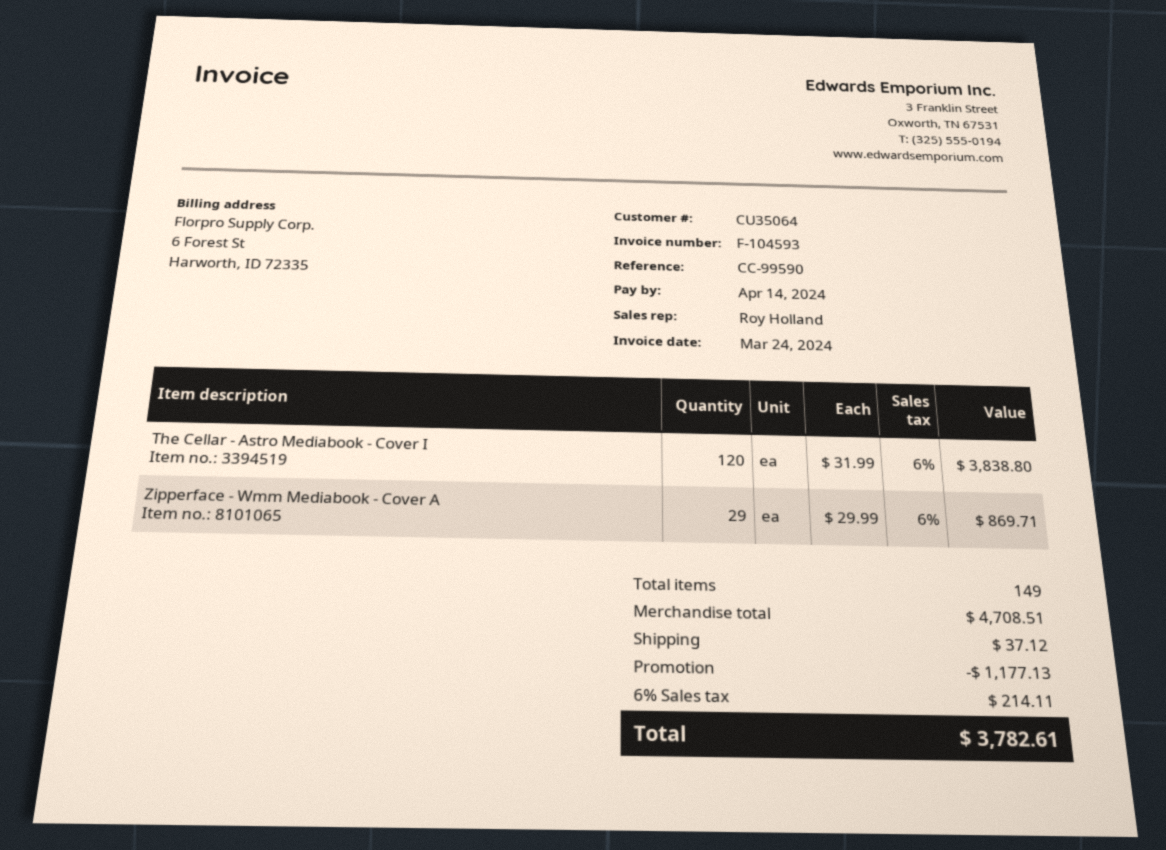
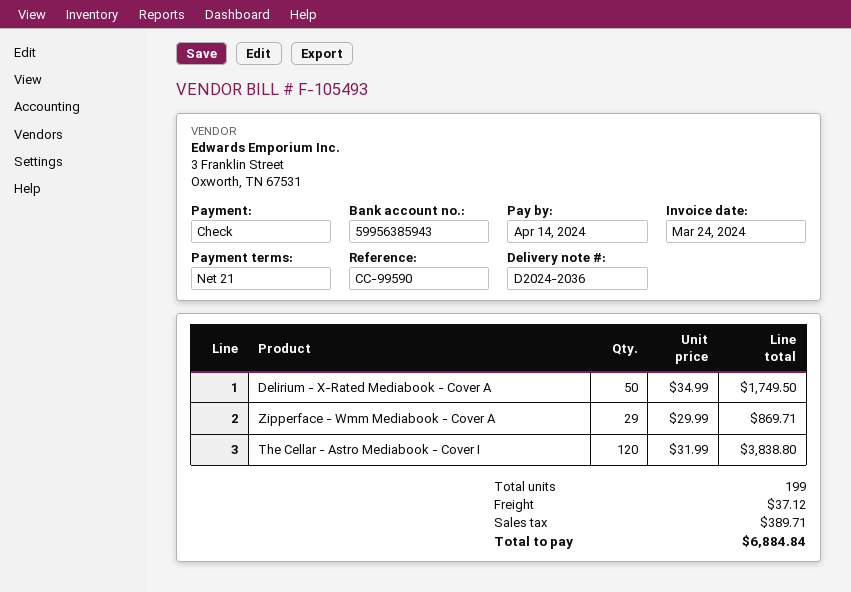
invoice number: F-104593 -> F-105493
Delirium - X-Rated Mediabook - Cover A: none -> 50 x 34.99 = 1749.50
total quantity: 149 -> 199
discount: 1177.13 -> none
tax: 214.11 -> 389.71
total: 3782.61 -> 6884.84

